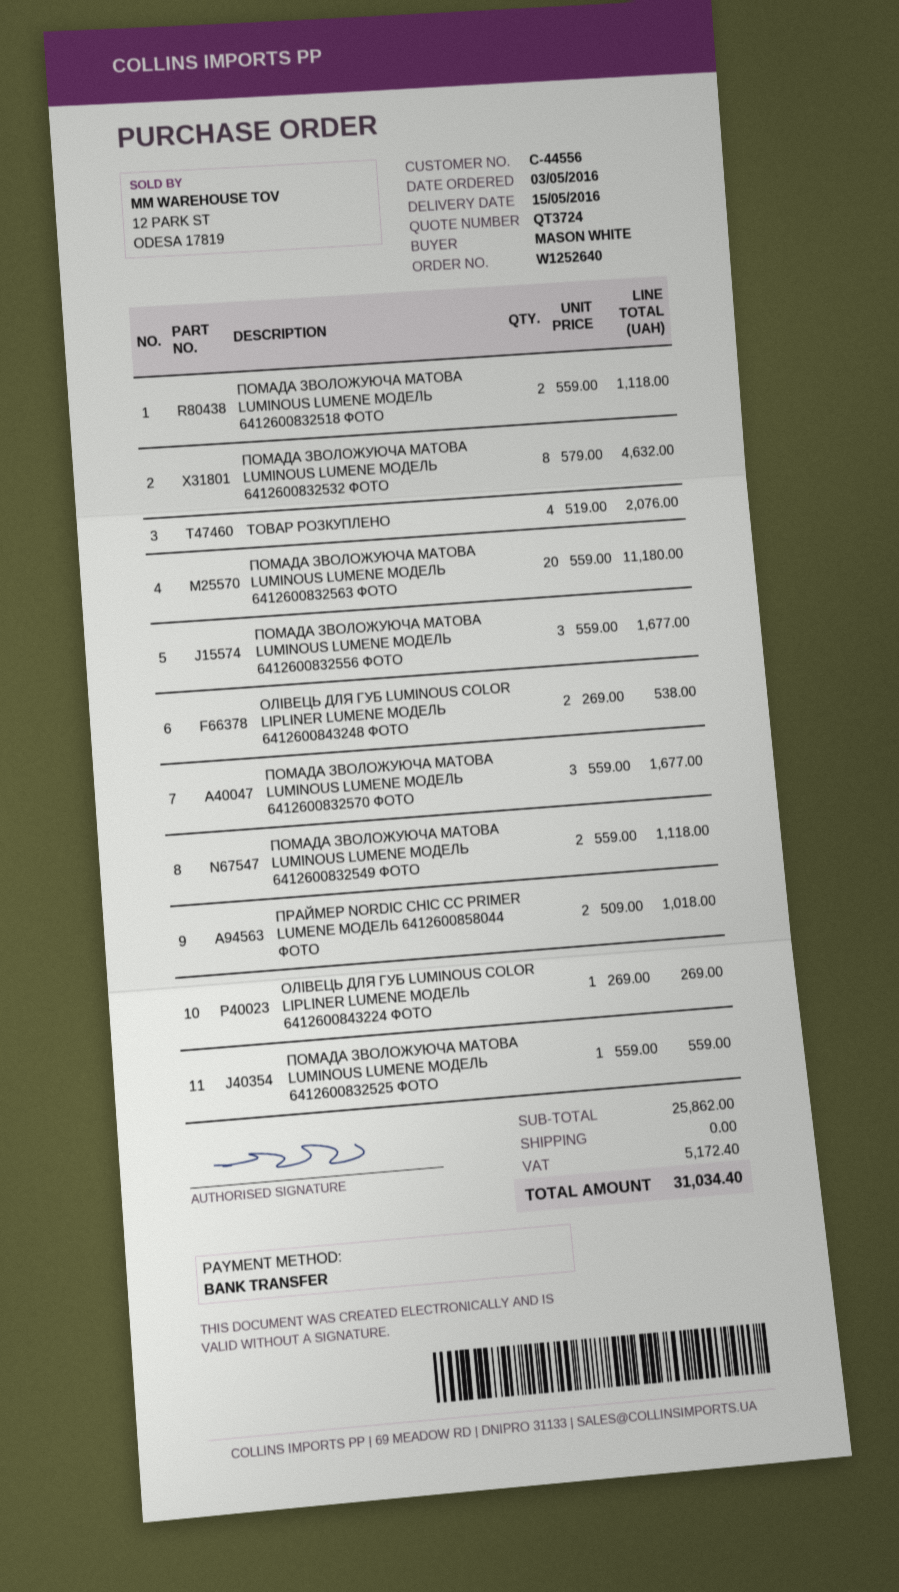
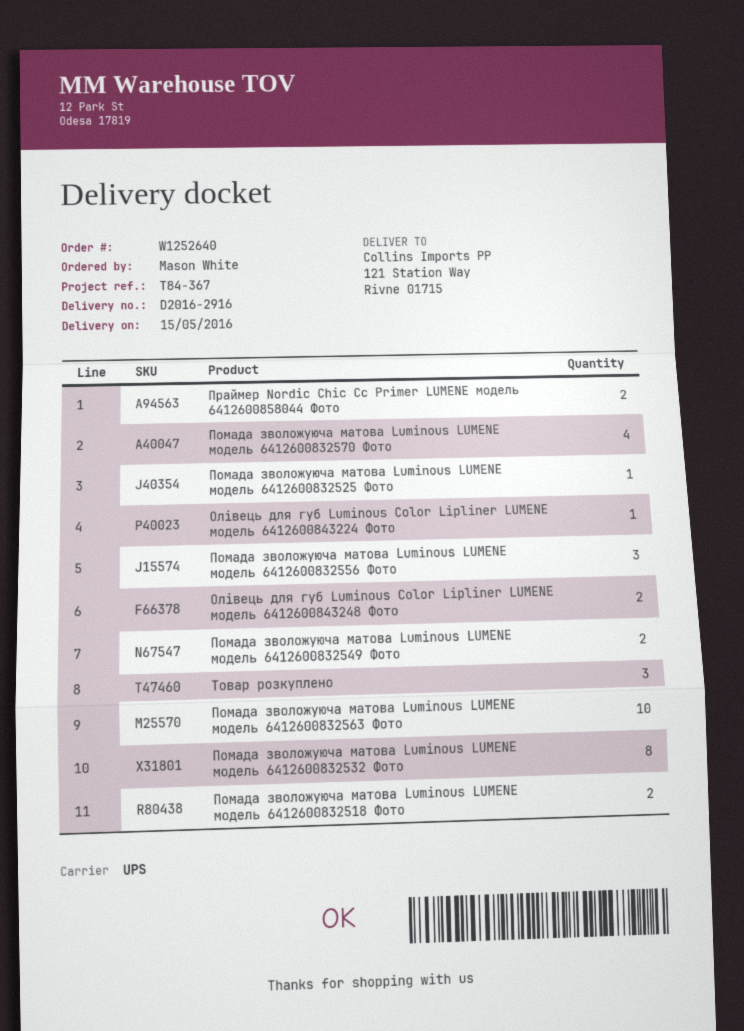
ТОВАР РОЗКУПЛЕНО: 4 -> 3
ПОМАДА ЗВОЛОЖУЮЧА МАТОВА LUMINOUS LUMENE МОДЕЛЬ 6412600832563 ФОТО: 20 -> 10
ПОМАДА ЗВОЛОЖУЮЧА МАТОВА LUMINOUS LUMENE МОДЕЛЬ 6412600832570 ФОТО: 3 -> 4

